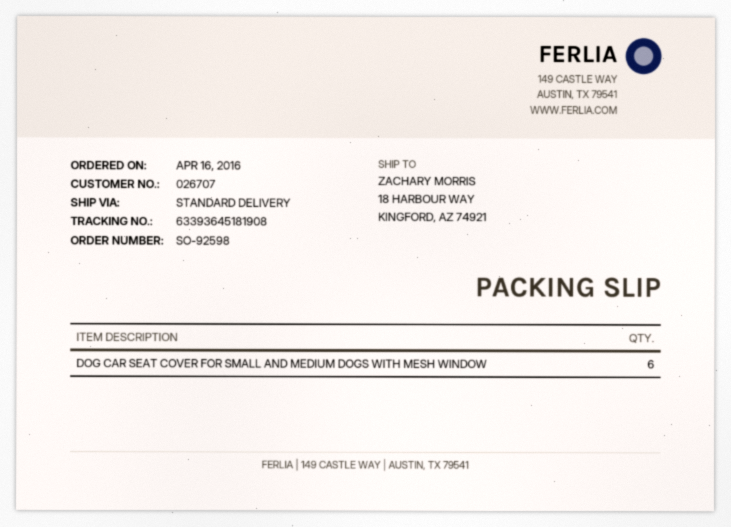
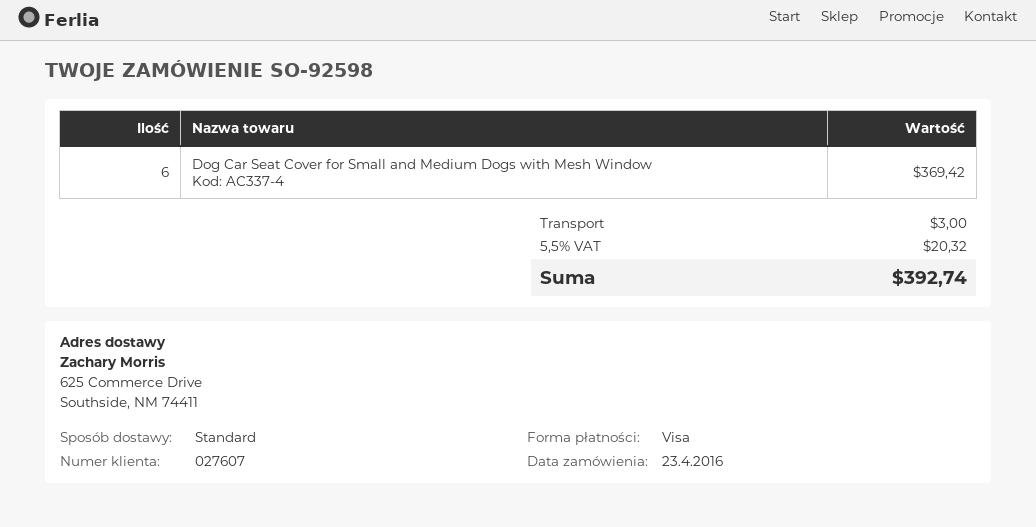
order date: 2016-04-16 -> 2016-04-23
customer number: 026707 -> 027607
ship to: 18 HARBOUR WAY, KINGFORD, AZ 74921 -> 625 Commerce Drive, Southside, NM 74411

